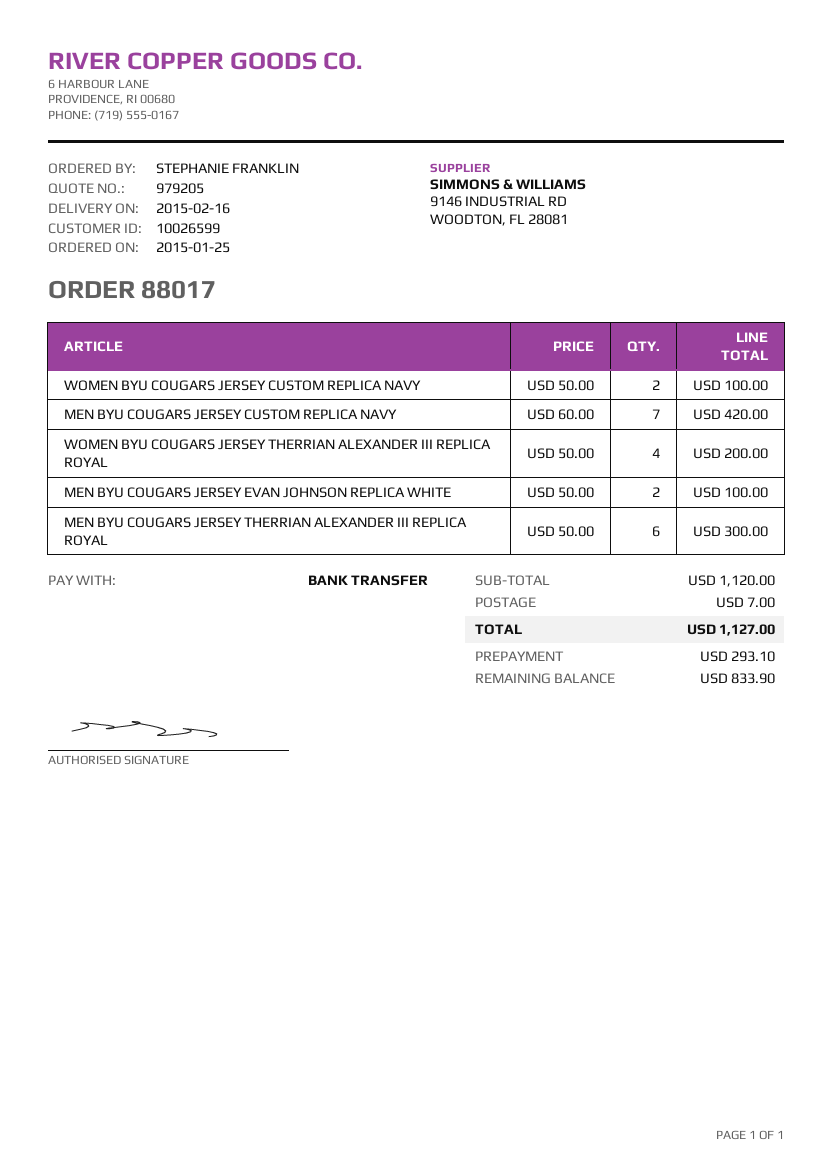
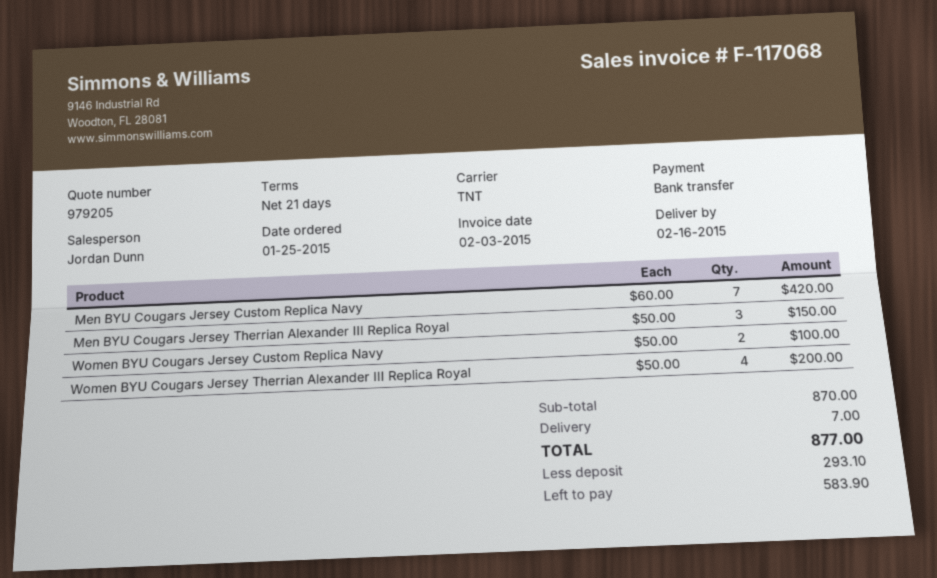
MEN BYU COUGARS JERSEY EVAN JOHNSON REPLICA WHITE: 2 x 50.00 = 100.00 -> none
MEN BYU COUGARS JERSEY THERRIAN ALEXANDER III REPLICA ROYAL: 6 x 50.00 = 300.00 -> 3 x 50.00 = 150.00
subtotal: 1120.00 -> 870.00
total: 1127.00 -> 877.00
balance: 833.90 -> 583.90

